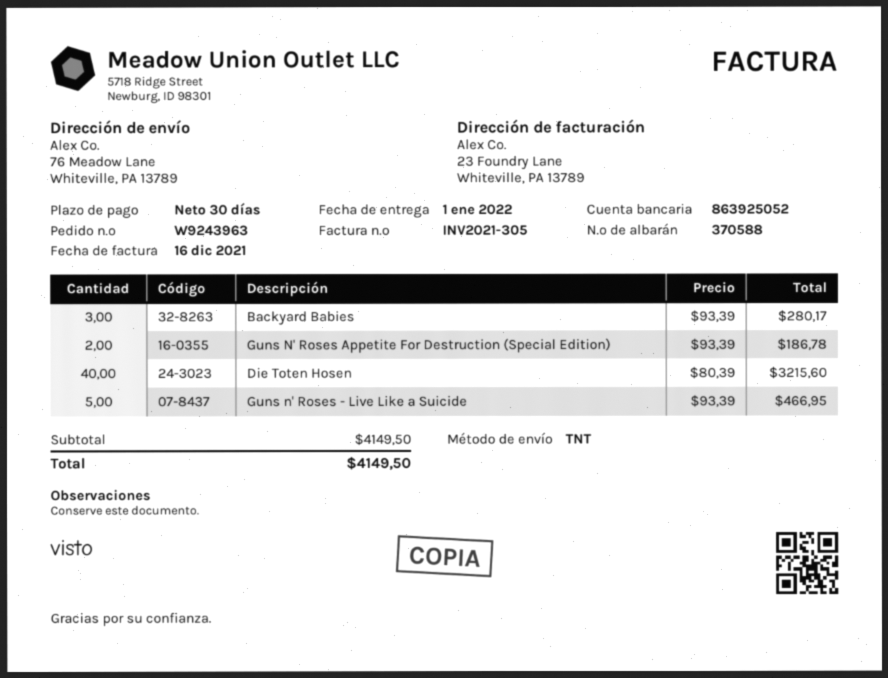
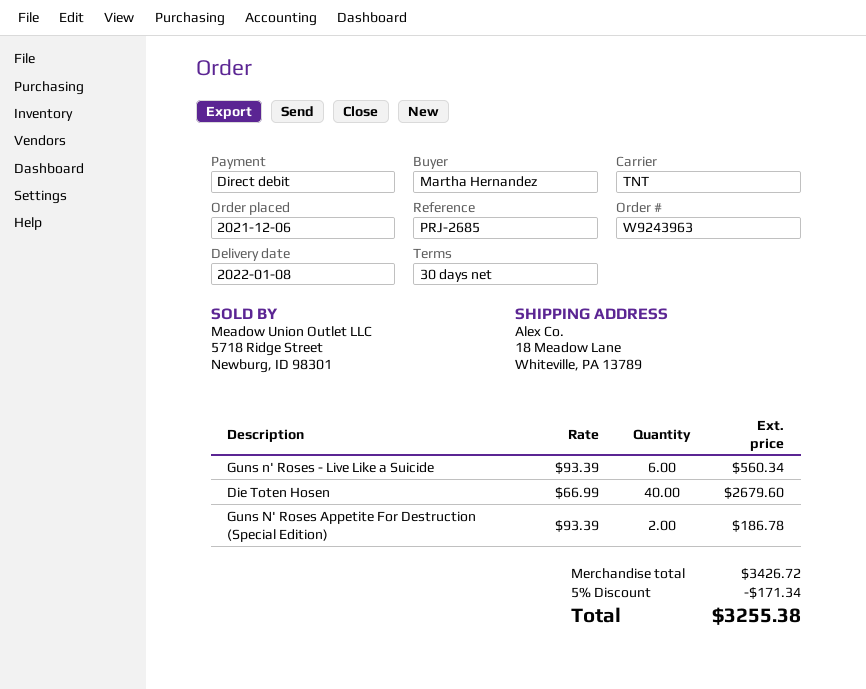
delivery date: 2022-01-01 -> 2022-01-08
ship to: 76 Meadow Lane, Whiteville, PA 13789 -> 18 Meadow Lane, Whiteville, PA 13789
Backyard Babies: 3 x 93.39 = 280.17 -> none
Die Toten Hosen: 40 x 80.39 = 3215.60 -> 40 x 66.99 = 2679.60
Guns n' Roses - Live Like a Suicide: 5 x 93.39 = 466.95 -> 6 x 93.39 = 560.34
subtotal: 4149.50 -> 3426.72
discount: none -> 5% = 171.34
total: 4149.50 -> 3255.38

